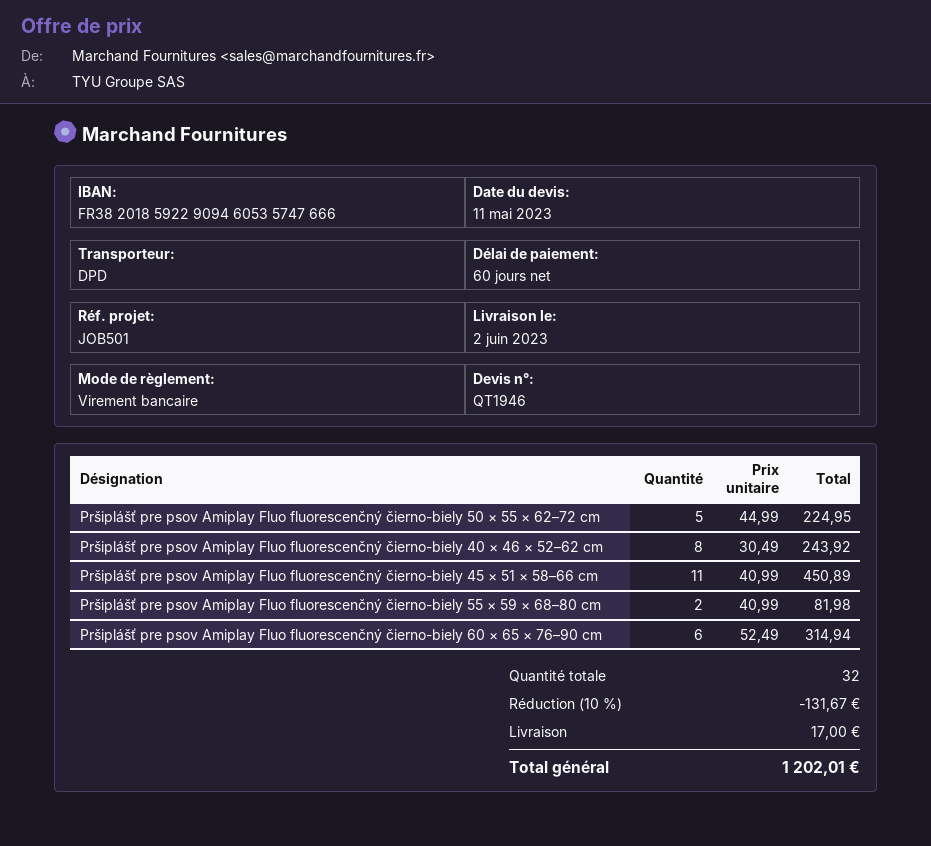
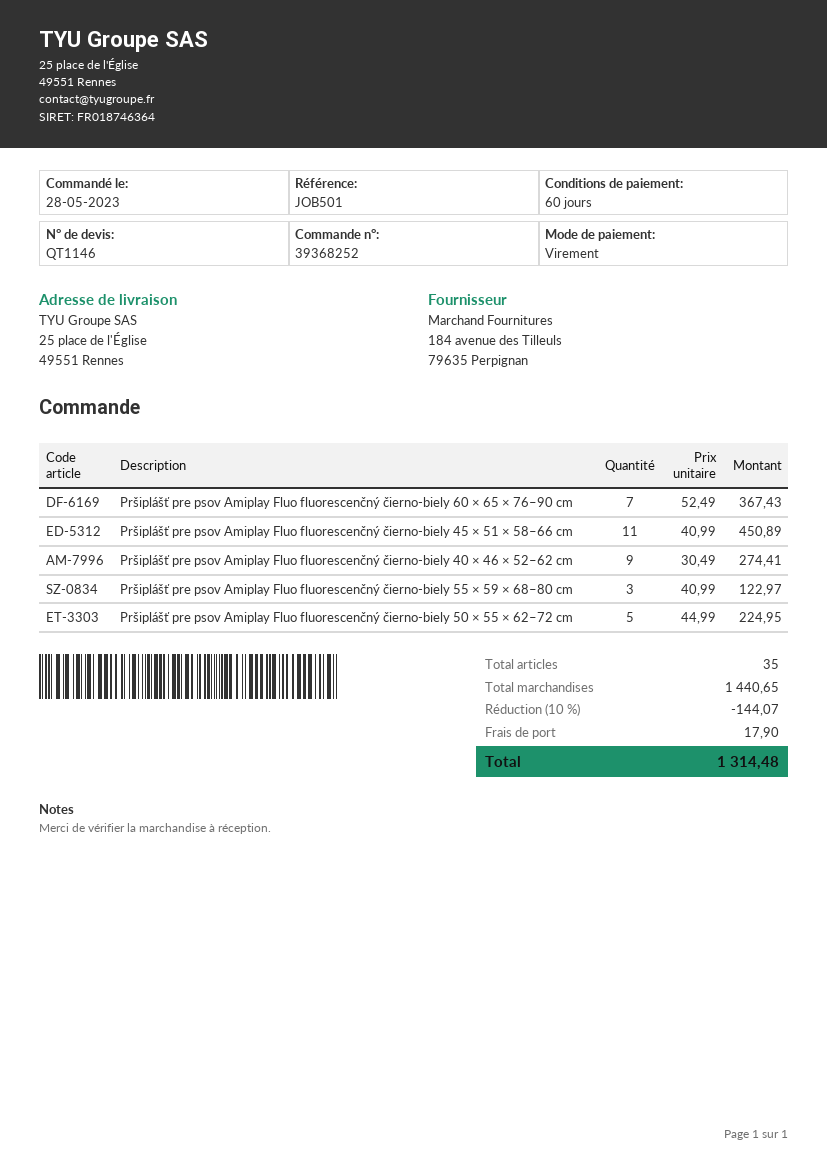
quote number: QT1946 -> QT1146
Pršiplášť pre psov Amiplay Fluo fluorescenčný čierno-biely 40 × 46 × 52–62 cm: 8 x 30.49 = 243.92 -> 9 x 30.49 = 274.41
Pršiplášť pre psov Amiplay Fluo fluorescenčný čierno-biely 55 × 59 × 68–80 cm: 2 x 40.99 = 81.98 -> 3 x 40.99 = 122.97
Pršiplášť pre psov Amiplay Fluo fluorescenčný čierno-biely 60 × 65 × 76–90 cm: 6 x 52.49 = 314.94 -> 7 x 52.49 = 367.43
total quantity: 32 -> 35
discount: 10% = 131.67 -> 10% = 144.07
shipping: 17.00 -> 17.90
total: 1202.01 -> 1314.48

